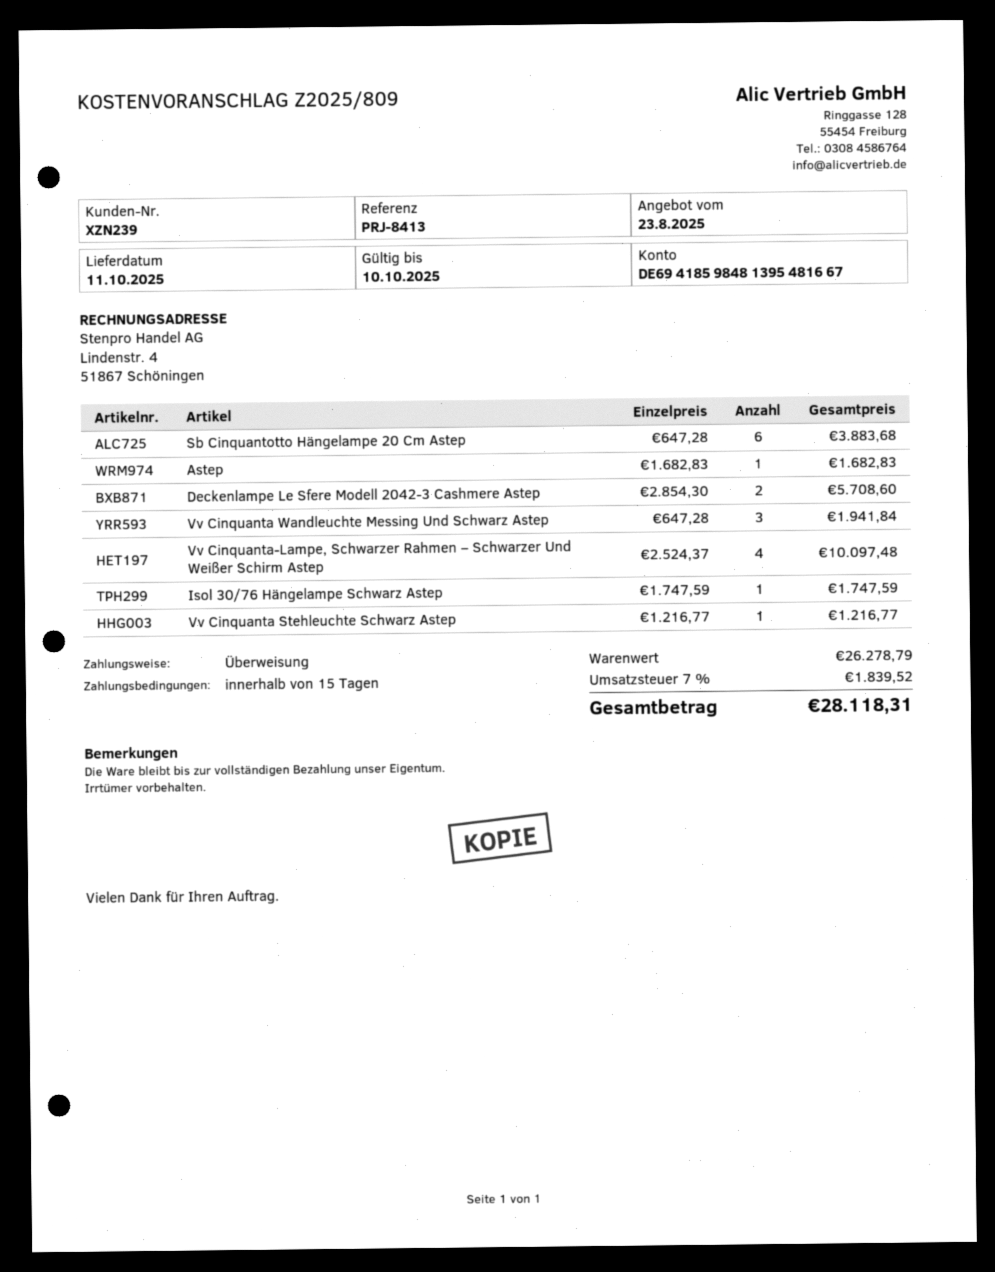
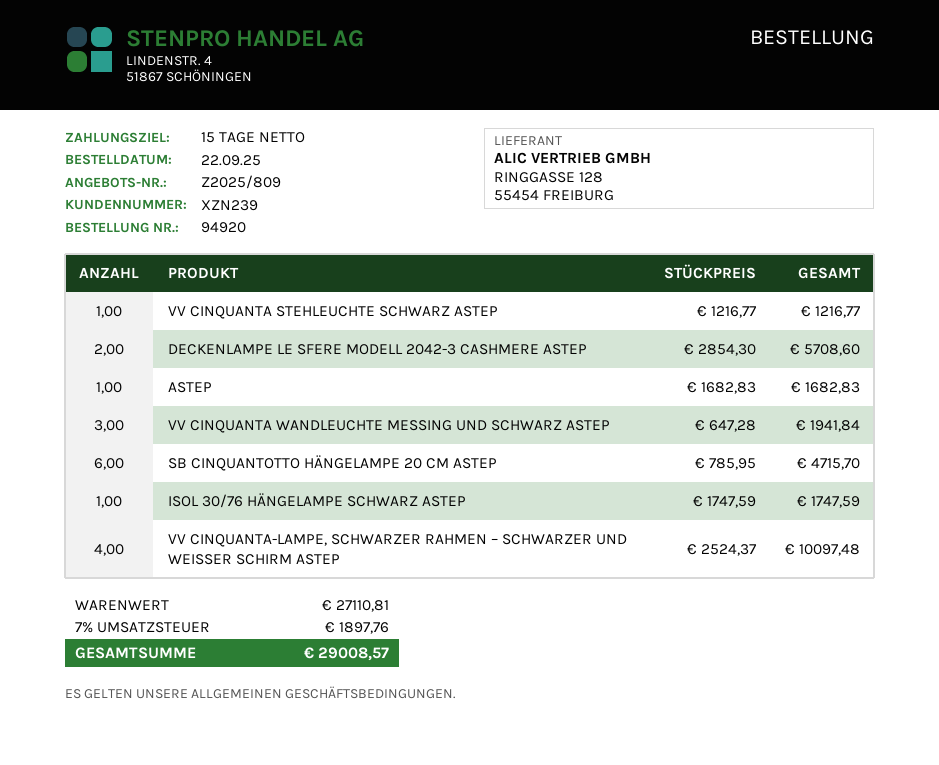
Sb Cinquantotto Hängelampe 20 Cm Astep: 6 x 647.28 = 3883.68 -> 6 x 785.95 = 4715.70
subtotal: 26278.79 -> 27110.81
tax: 7% = 1839.52 -> 7% = 1897.76
total: 28118.31 -> 29008.57

